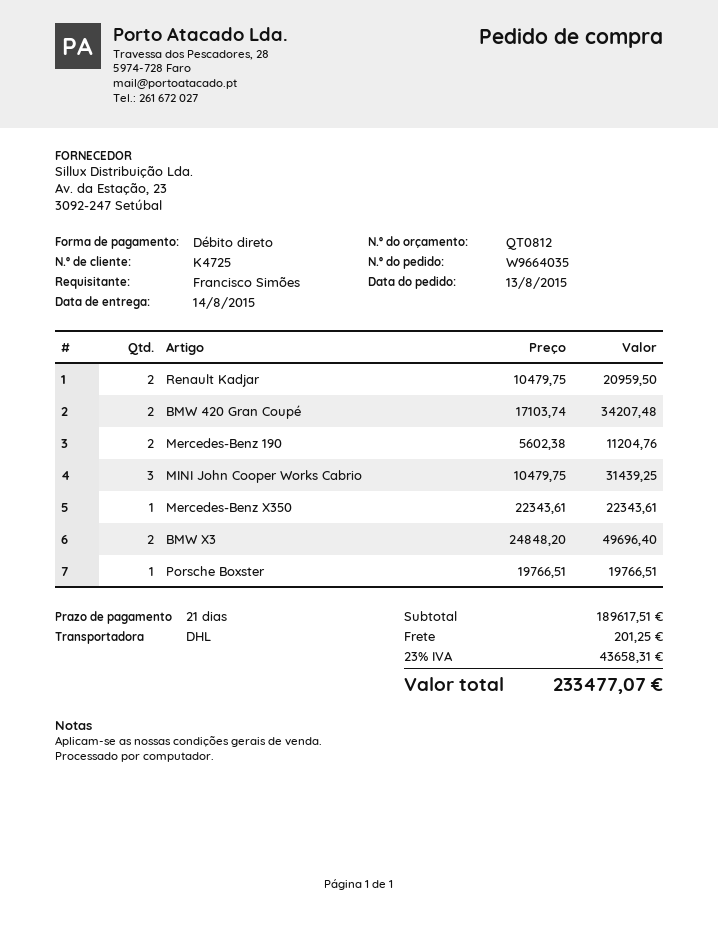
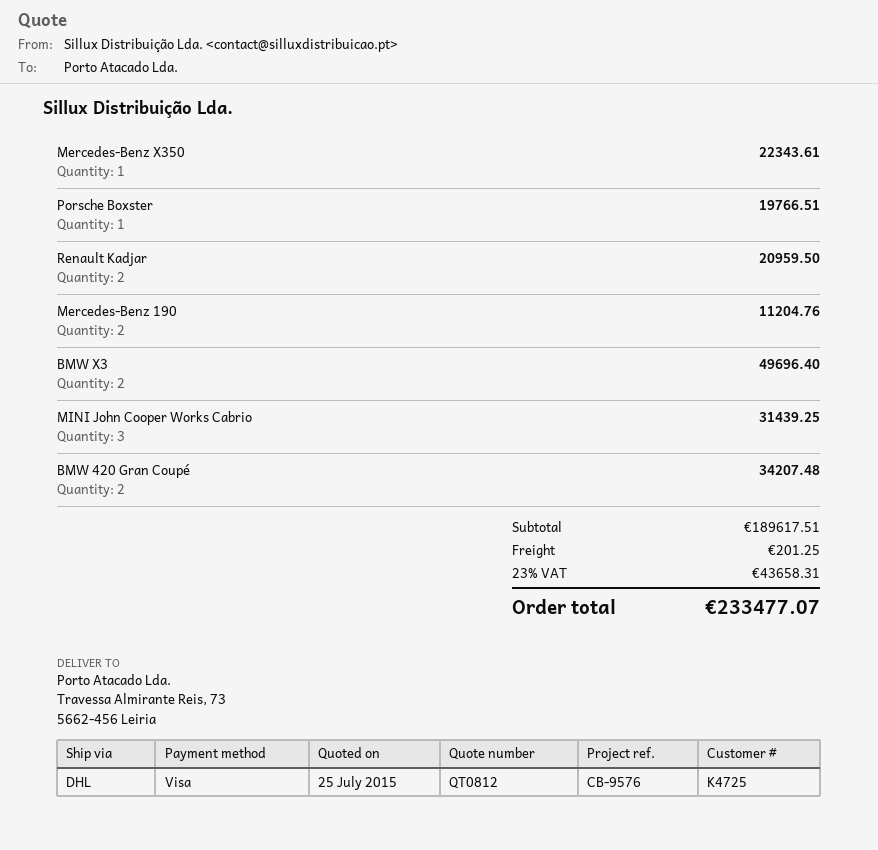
payment method: direct debit -> Visa

